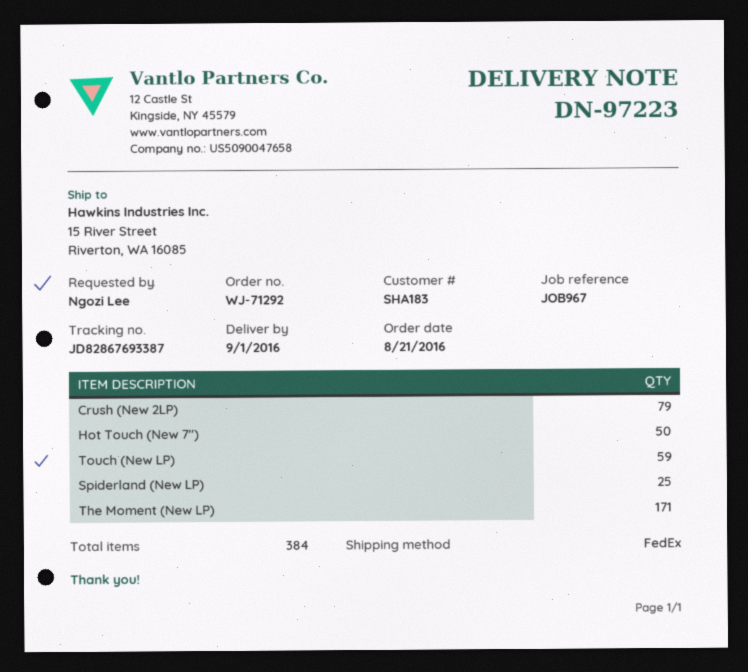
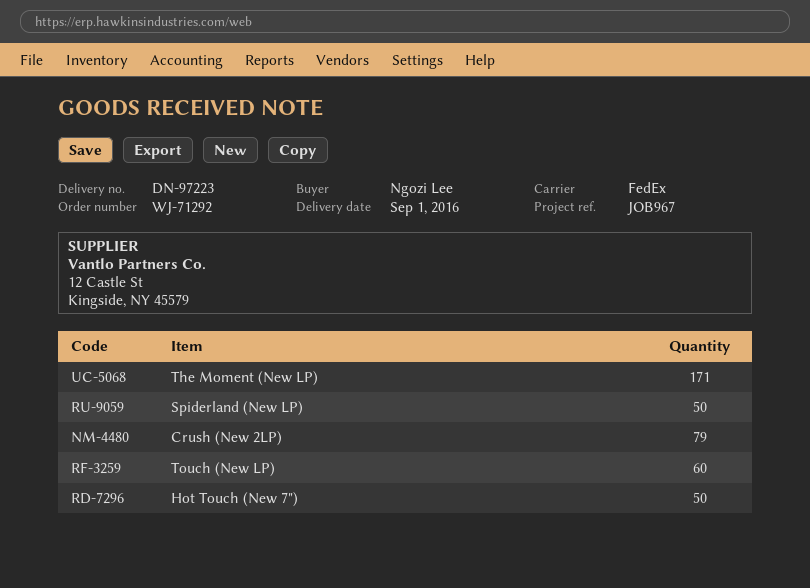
Touch (New LP): 59 -> 60
Spiderland (New LP): 25 -> 50

